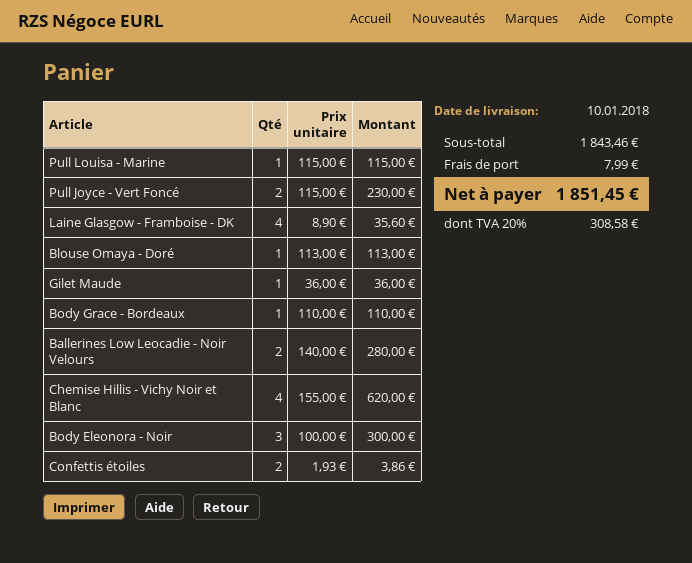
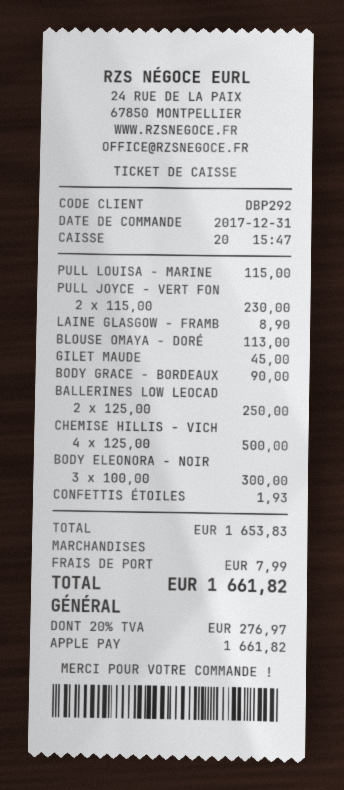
Laine Glasgow - Framboise - DK: 4 x 8.90 = 35.60 -> 1 x 8.90 = 8.90
Gilet Maude: 1 x 36.00 = 36.00 -> 1 x 45.00 = 45.00
Body Grace - Bordeaux: 1 x 110.00 = 110.00 -> 1 x 90.00 = 90.00
Ballerines Low Leocadie - Noir Velours: 2 x 140.00 = 280.00 -> 2 x 125.00 = 250.00
Chemise Hillis - Vichy Noir et Blanc: 4 x 155.00 = 620.00 -> 4 x 125.00 = 500.00
Confettis étoiles: 2 x 1.93 = 3.86 -> 1 x 1.93 = 1.93
subtotal: 1843.46 -> 1653.83
tax: 20% = 308.58 -> 20% = 276.97
total: 1851.45 -> 1661.82

